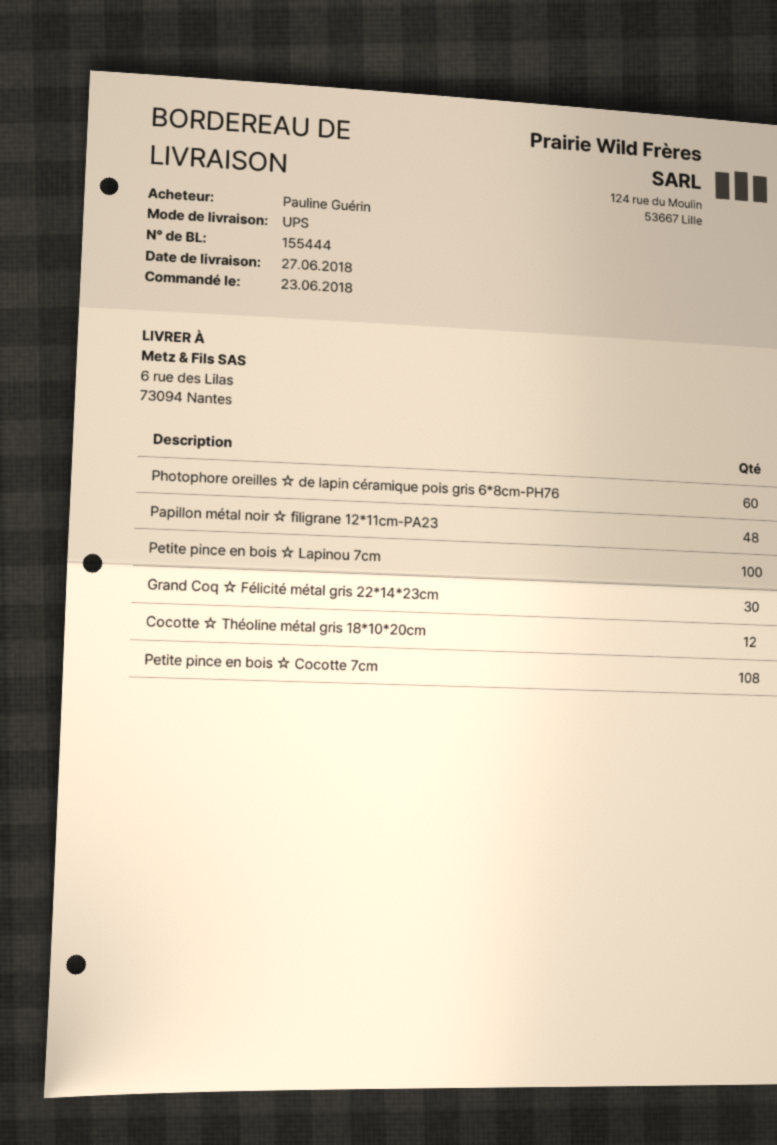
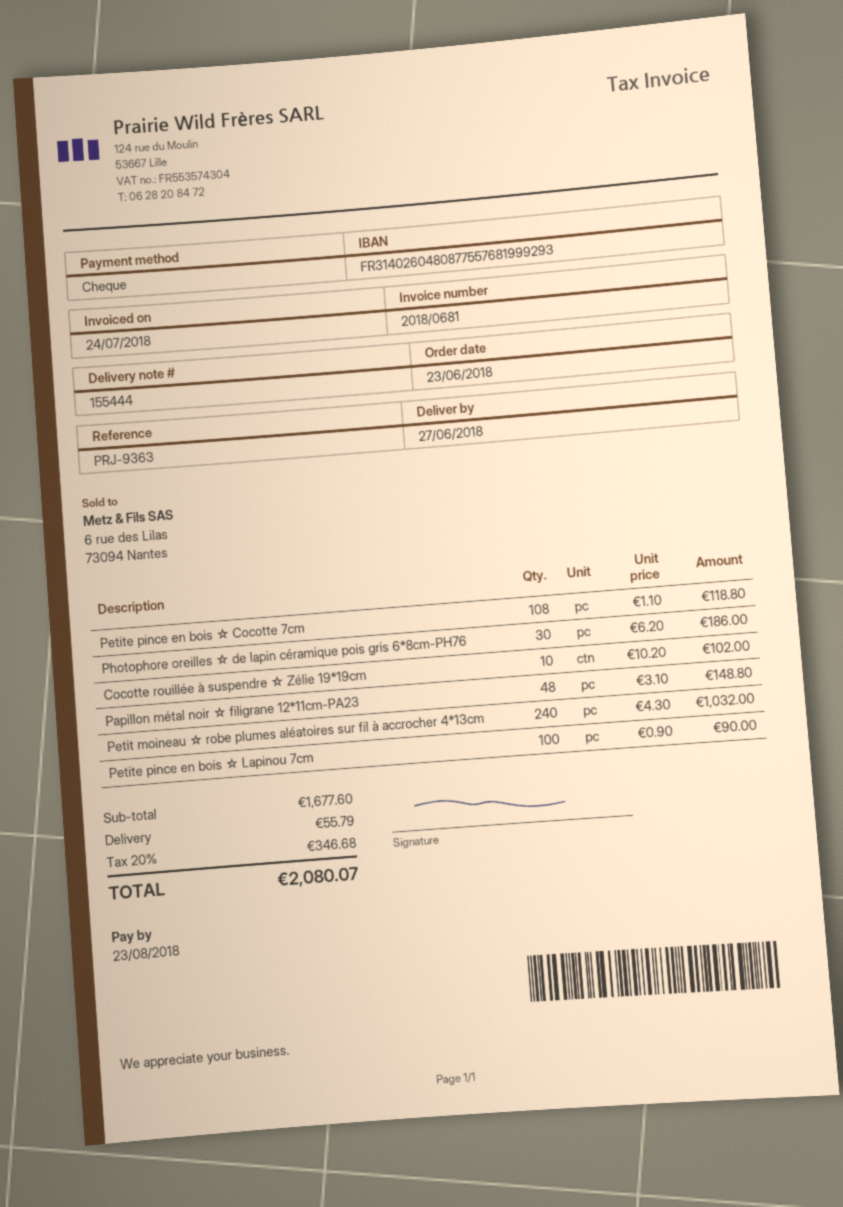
Photophore oreilles ☆ de lapin céramique pois gris 6*8cm-PH76: 60 -> 30
Grand Coq ☆ Félicité métal gris 22*14*23cm: 30 -> none
Cocotte ☆ Théoline métal gris 18*10*20cm: 12 -> none
Cocotte rouillée à suspendre ☆ Zélie 19*19cm: none -> 10
Petit moineau ☆ robe plumes aléatoires sur fil à accrocher 4*13cm: none -> 240

